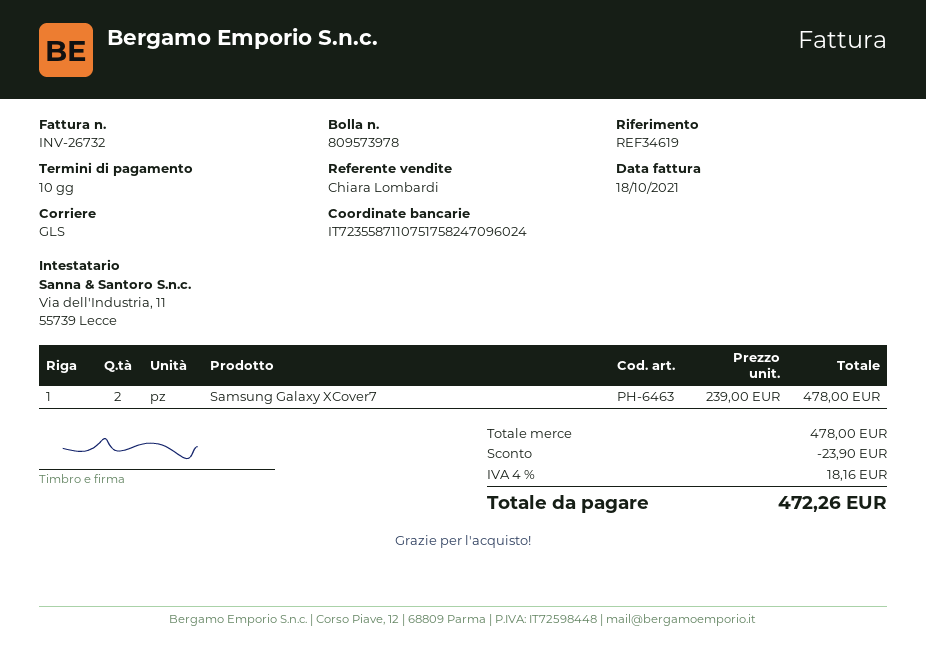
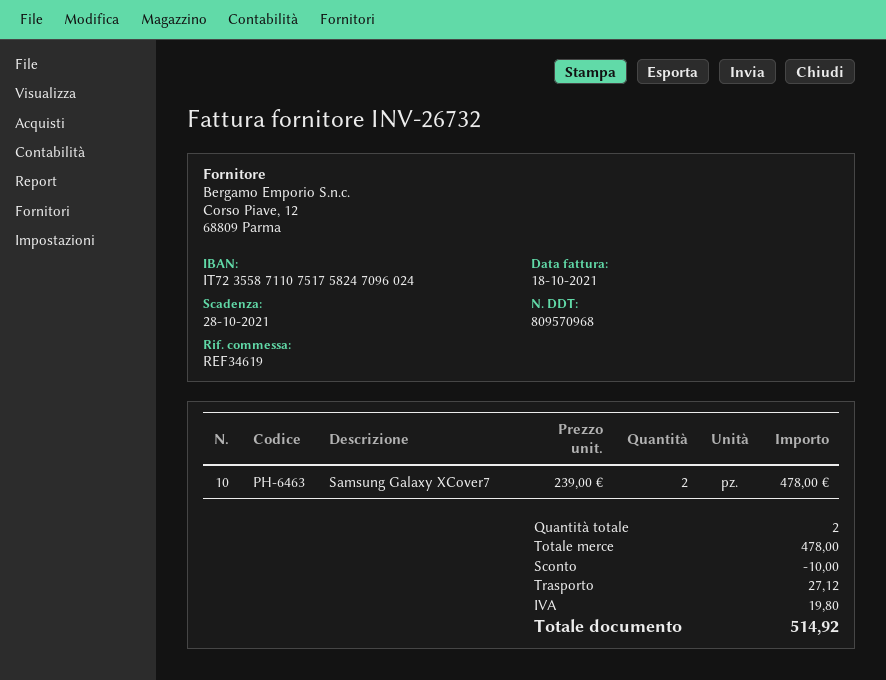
delivery note number: 809573978 -> 809570968
discount: 23.90 -> 10.00
shipping: none -> 27.12
tax: 18.16 -> 19.80
total: 472.26 -> 514.92

